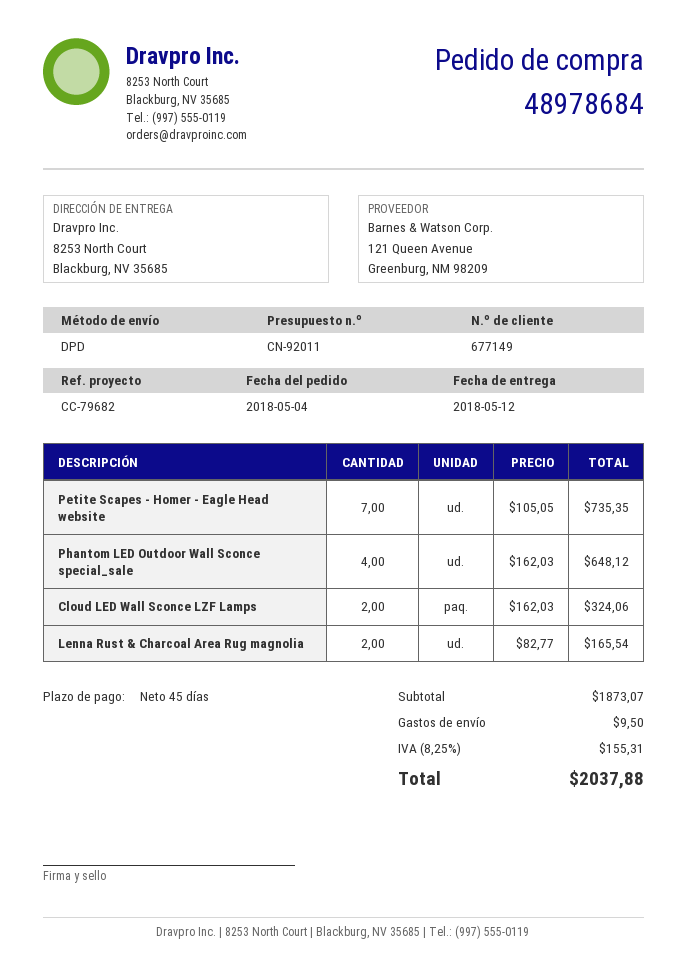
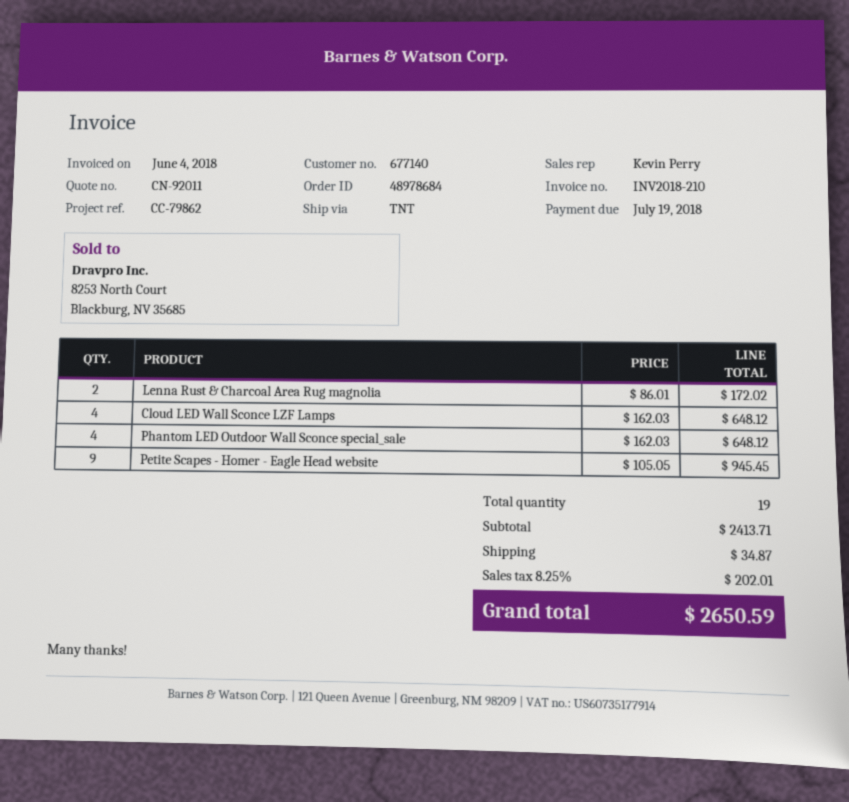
customer number: 677149 -> 677140
reference: CC-79682 -> CC-79862
shipping method: DPD -> TNT
Petite Scapes - Homer - Eagle Head website: 7 x 105.05 = 735.35 -> 9 x 105.05 = 945.45
Cloud LED Wall Sconce LZF Lamps: 2 x 162.03 = 324.06 -> 4 x 162.03 = 648.12
Lenna Rust & Charcoal Area Rug magnolia: 2 x 82.77 = 165.54 -> 2 x 86.01 = 172.02
subtotal: 1873.07 -> 2413.71
shipping: 9.50 -> 34.87
tax: 8.25% = 155.31 -> 8.25% = 202.01
total: 2037.88 -> 2650.59

